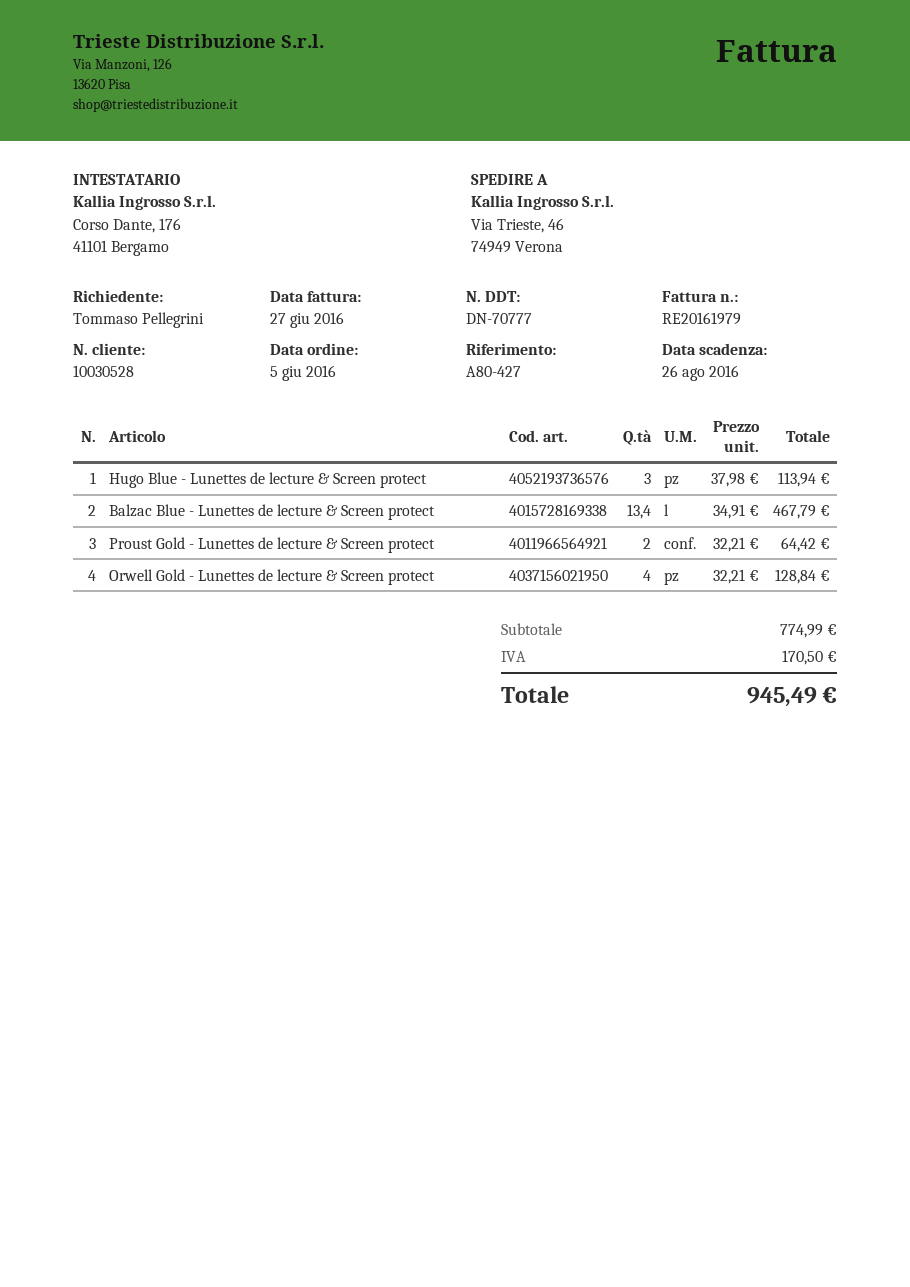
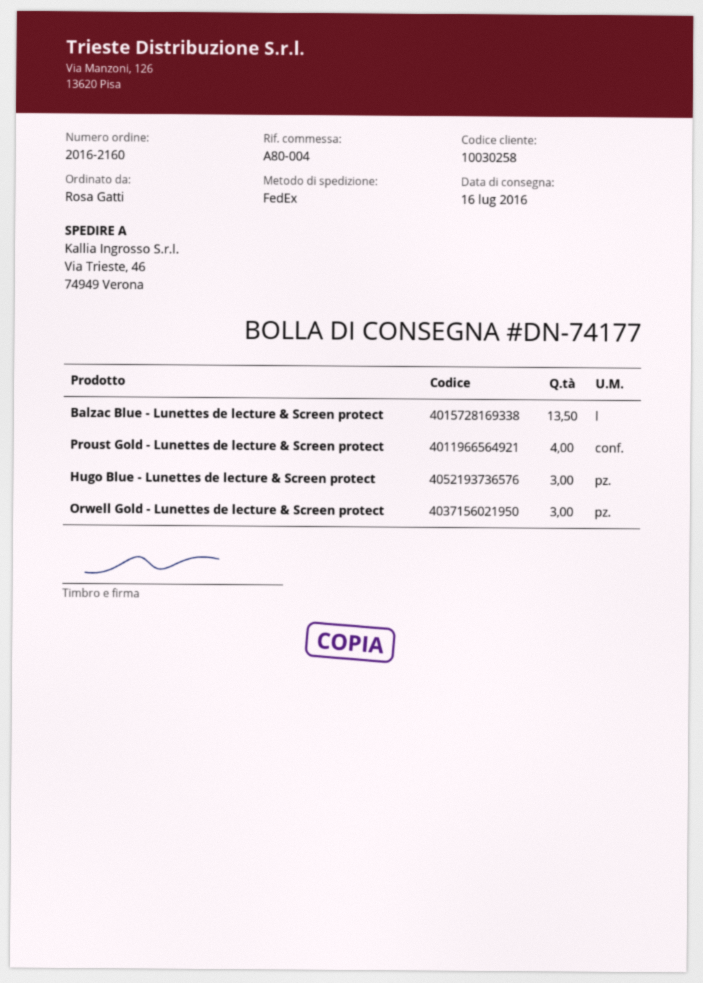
delivery note number: DN-70777 -> DN-74177
customer number: 10030528 -> 10030258
reference: A80-427 -> A80-004
ordered by: Tommaso Pellegrini -> Rosa Gatti
Balzac Blue - Lunettes de lecture & Screen protect: 13.4 -> 13.5
Proust Gold - Lunettes de lecture & Screen protect: 2 -> 4
Orwell Gold - Lunettes de lecture & Screen protect: 4 -> 3

